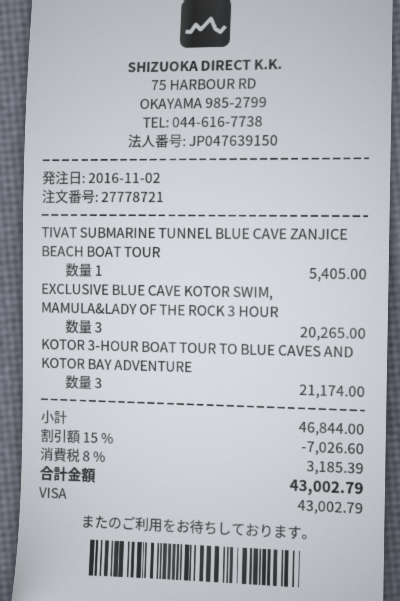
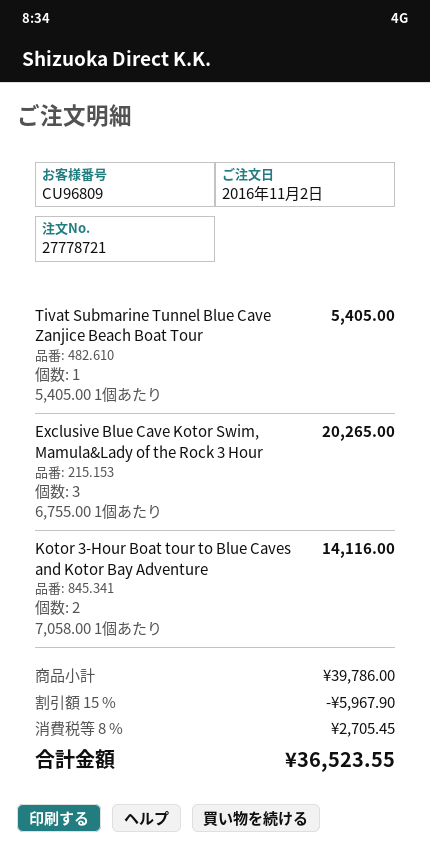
KOTOR 3-HOUR BOAT TOUR TO BLUE CAVES AND KOTOR BAY ADVENTURE: 3 for 21174.00 -> 2 for 14116.00
subtotal: 46844.00 -> 39786.00
discount: 15% = 7026.60 -> 15% = 5967.90
tax: 8% = 3185.39 -> 8% = 2705.45
total: 43002.79 -> 36523.55

